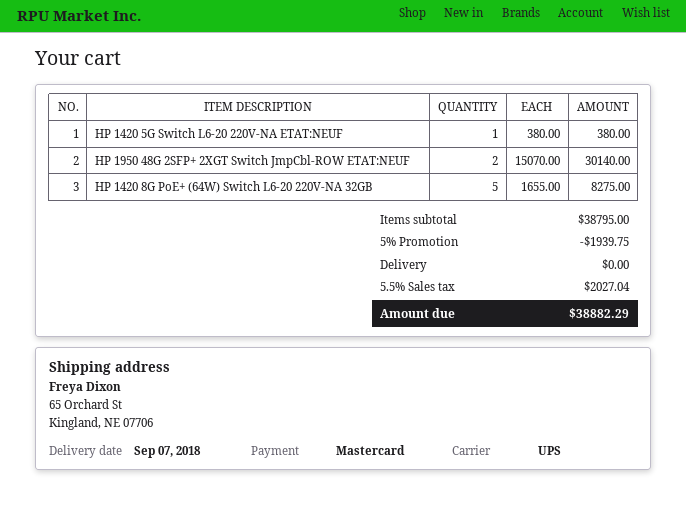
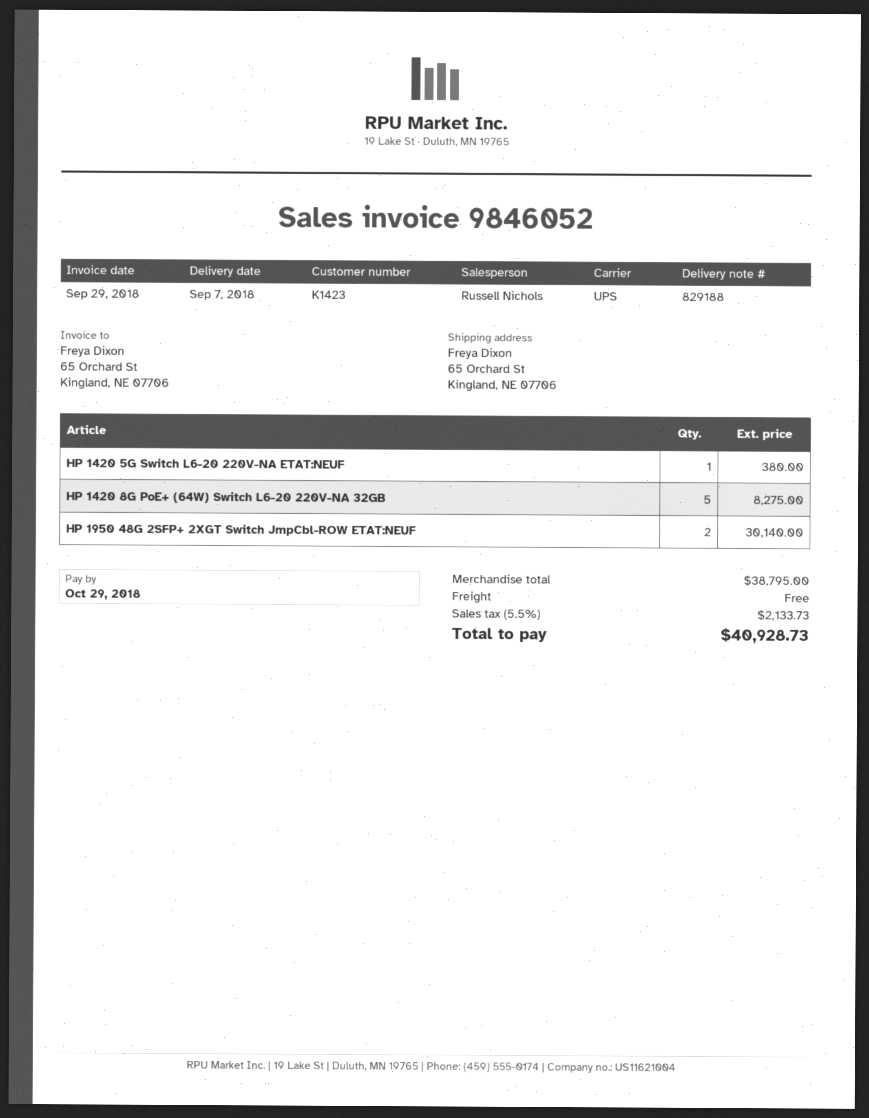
discount: 5% = 1939.75 -> none
tax: 5.5% = 2027.04 -> 5.5% = 2133.73
total: 38882.29 -> 40928.73

